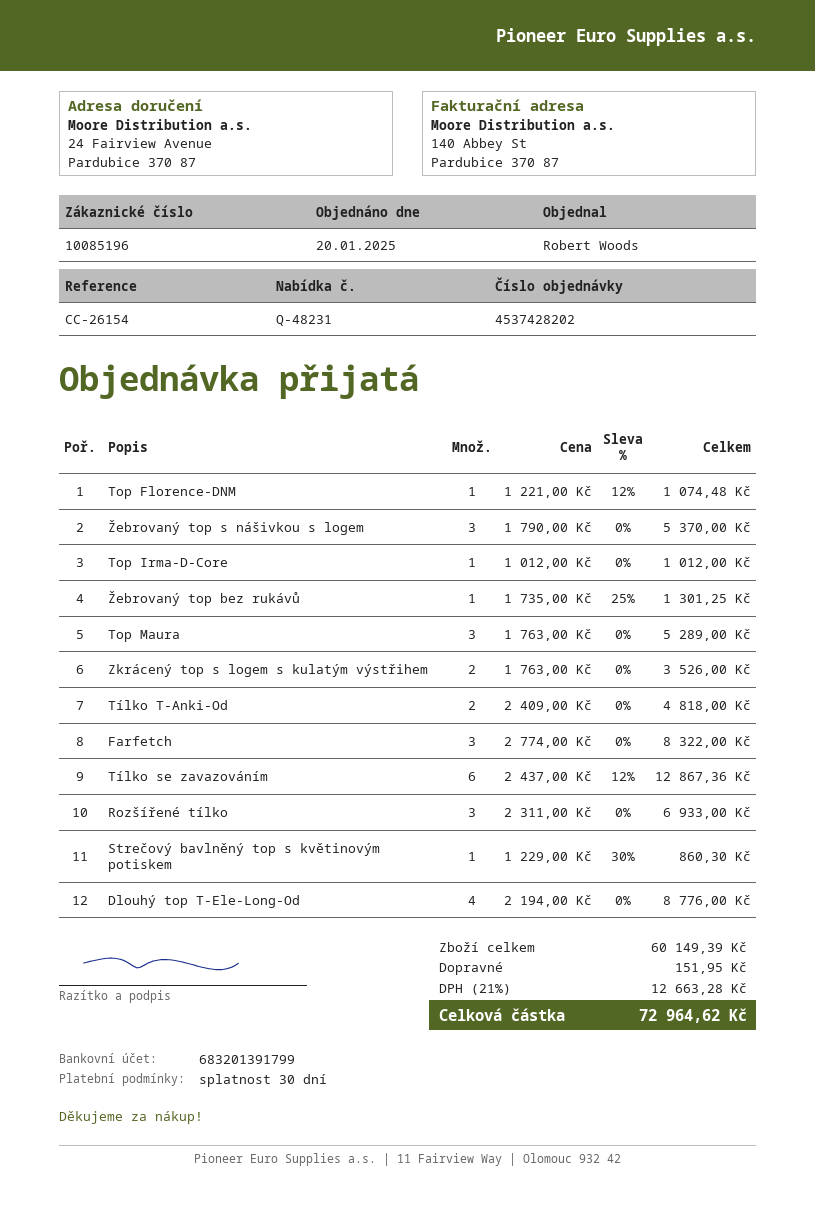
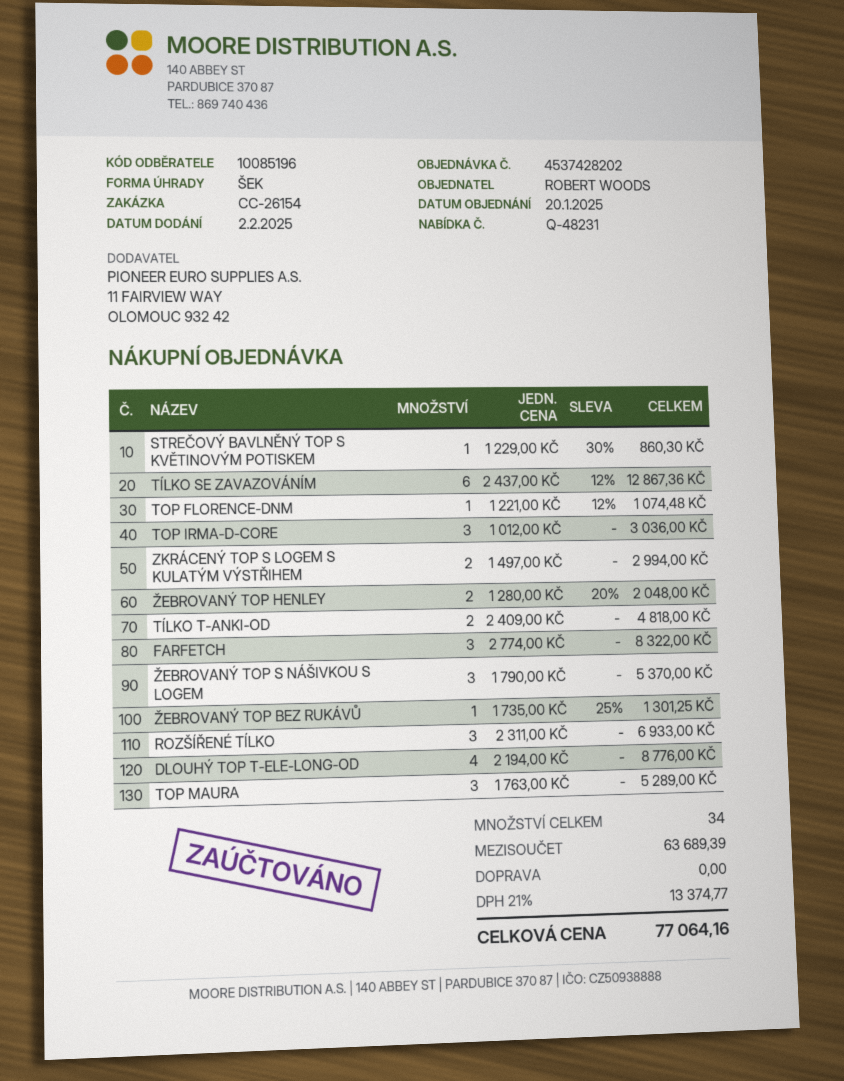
Top Irma-D-Core: 1 x 1012.00 = 1012.00 -> 3 x 1012.00 = 3036.00
Zkrácený top s logem s kulatým výstřihem: 2 x 1763.00 = 3526.00 -> 2 x 1497.00 = 2994.00
ŽEBROVANÝ TOP HENLEY: none -> 2 x 1280.00 - 20% = 2048.00
subtotal: 60149.39 -> 63689.39
shipping: 151.95 -> 0.00
tax: 21% = 12663.28 -> 21% = 13374.77
total: 72964.62 -> 77064.16

